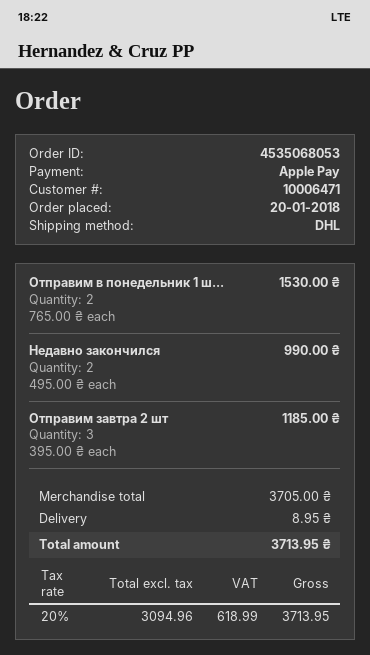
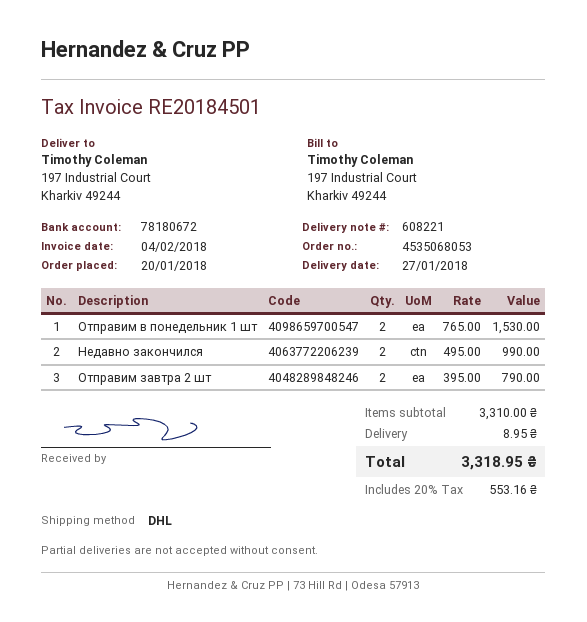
Отправим завтра 2 шт: 3 x 395.00 = 1185.00 -> 2 x 395.00 = 790.00
subtotal: 3705.00 -> 3310.00
tax: 20% = 618.99 -> 20% = 553.16
total: 3713.95 -> 3318.95

